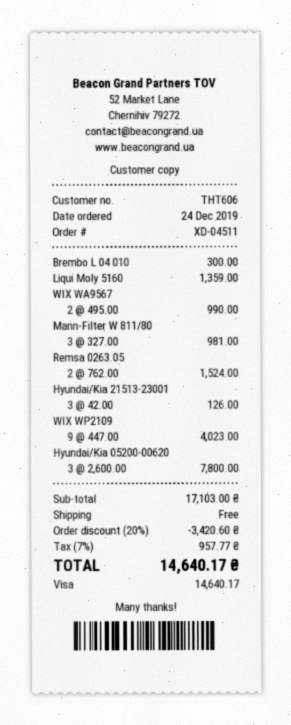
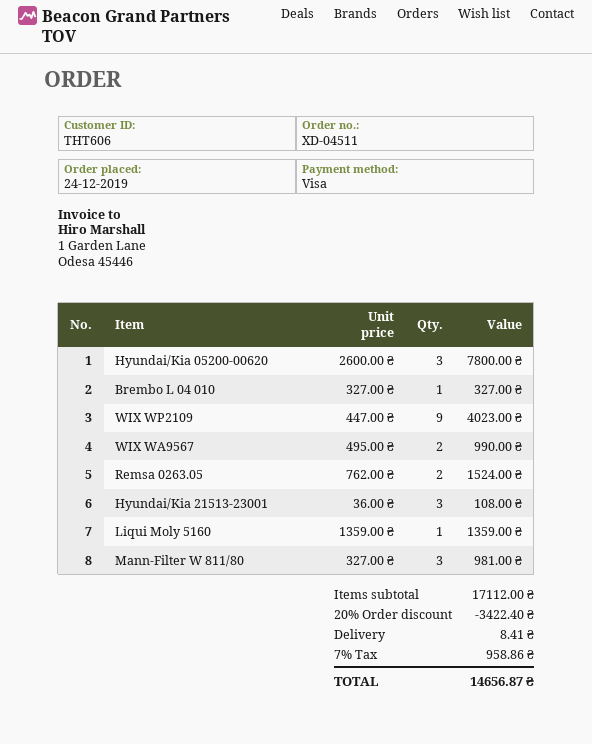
Brembo L 04 010: 1 x 300.00 = 300.00 -> 1 x 327.00 = 327.00
Hyundai/Kia 21513-23001: 3 x 42.00 = 126.00 -> 3 x 36.00 = 108.00
subtotal: 17103.00 -> 17112.00
discount: 20% = 3420.60 -> 20% = 3422.40
shipping: 0.00 -> 8.41
tax: 7% = 957.77 -> 7% = 958.86
total: 14640.17 -> 14656.87

